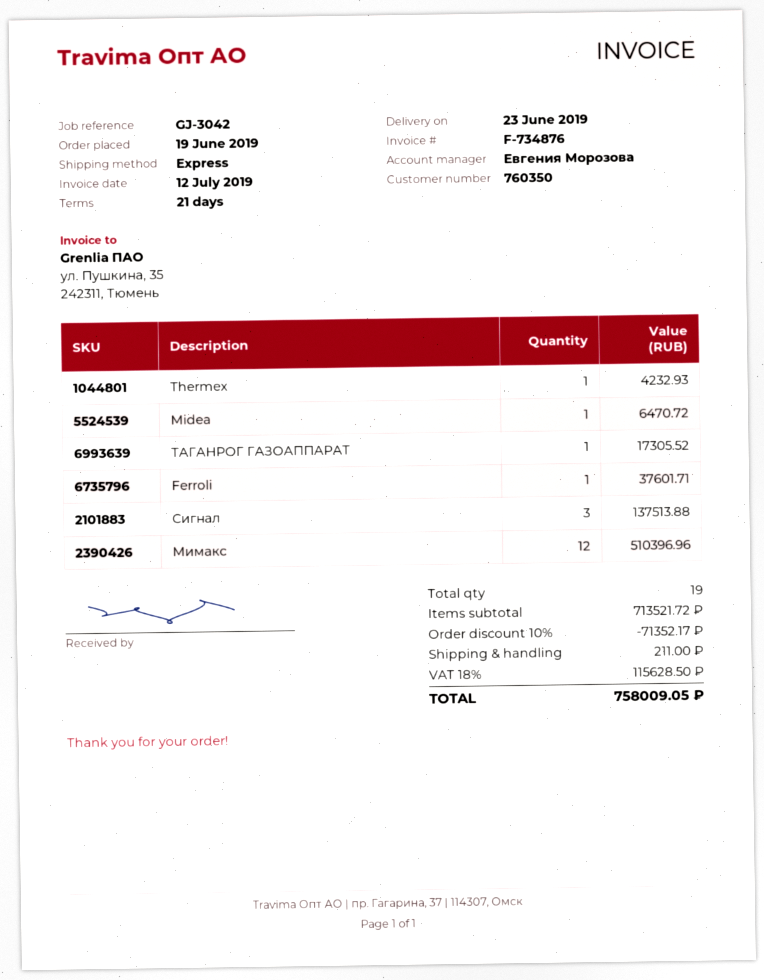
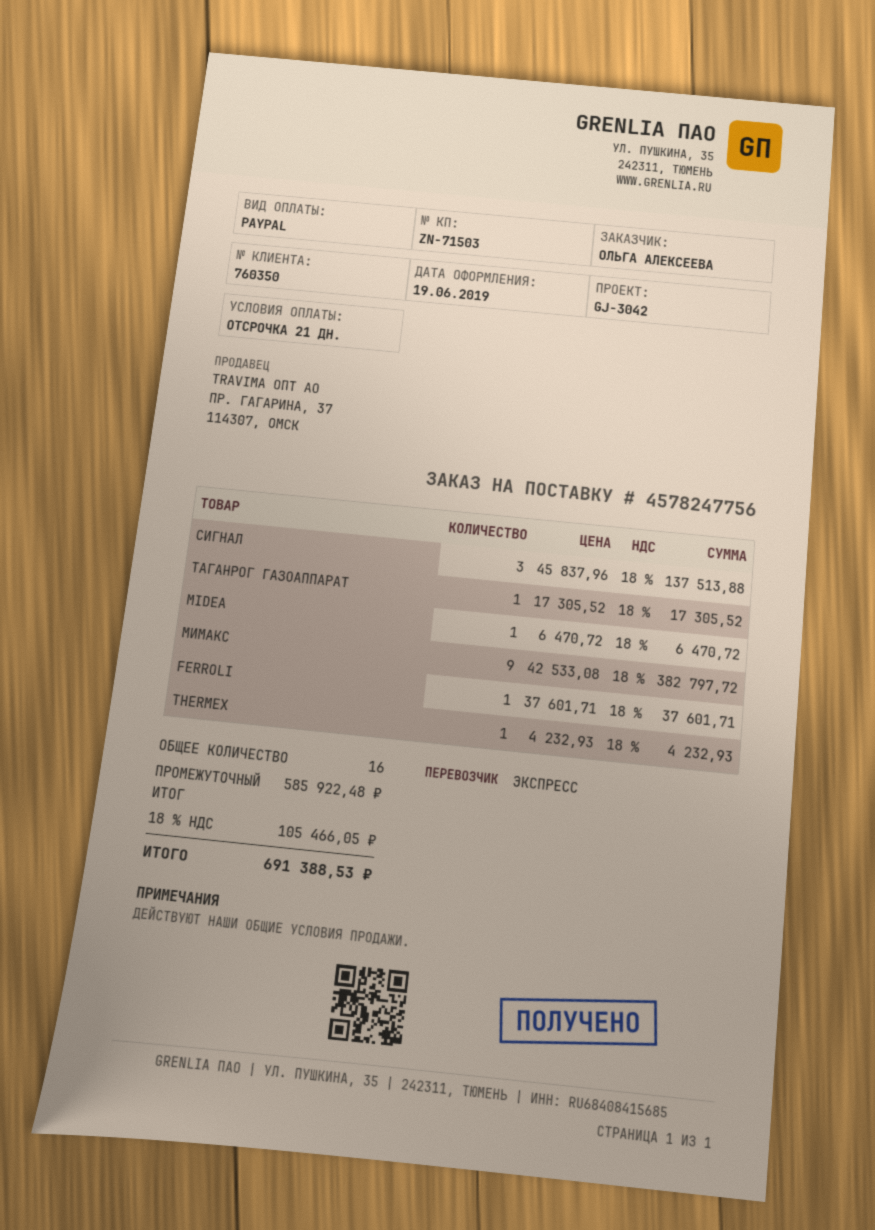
Мимакс: 12 for 510396.96 -> 9 for 382797.72
total quantity: 19 -> 16
subtotal: 713521.72 -> 585922.48
discount: 10% = 71352.17 -> none
shipping: 211.00 -> none
tax: 18% = 115628.50 -> 18% = 105466.05
total: 758009.05 -> 691388.53

